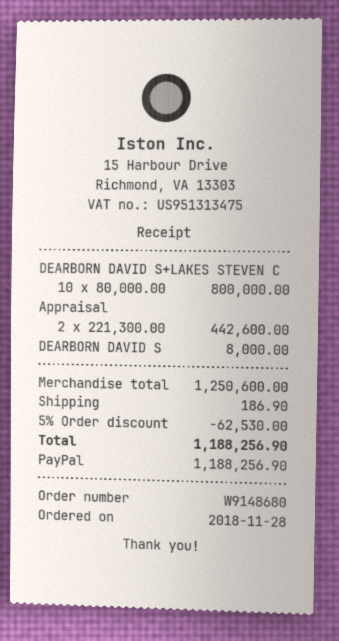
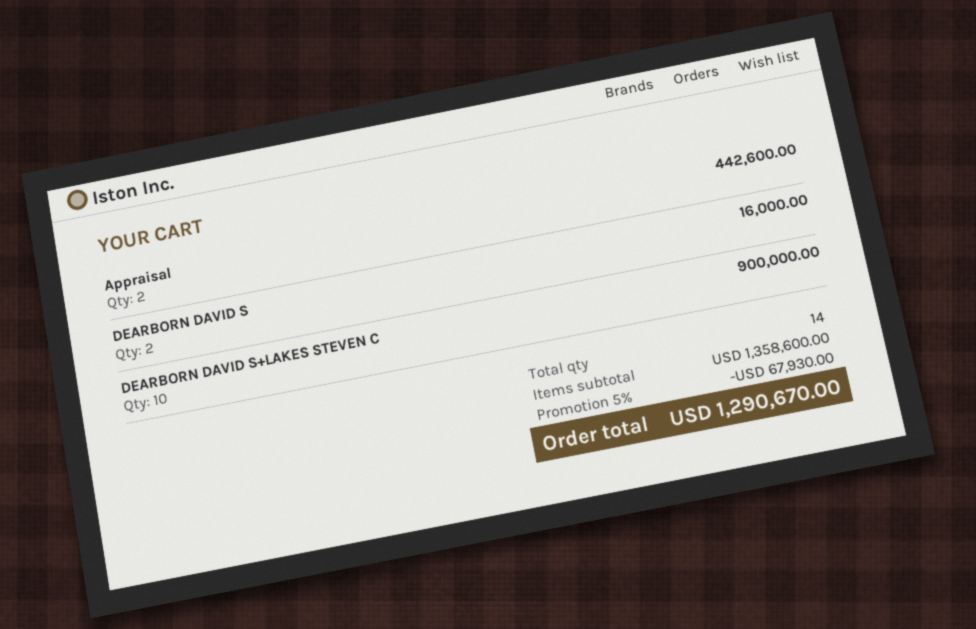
DEARBORN DAVID S+LAKES STEVEN C: 10 for 800000.00 -> 10 for 900000.00
DEARBORN DAVID S: 1 for 8000.00 -> 2 for 16000.00
subtotal: 1250600.00 -> 1358600.00
discount: 5% = 62530.00 -> 5% = 67930.00
shipping: 186.90 -> none
total: 1188256.90 -> 1290670.00

